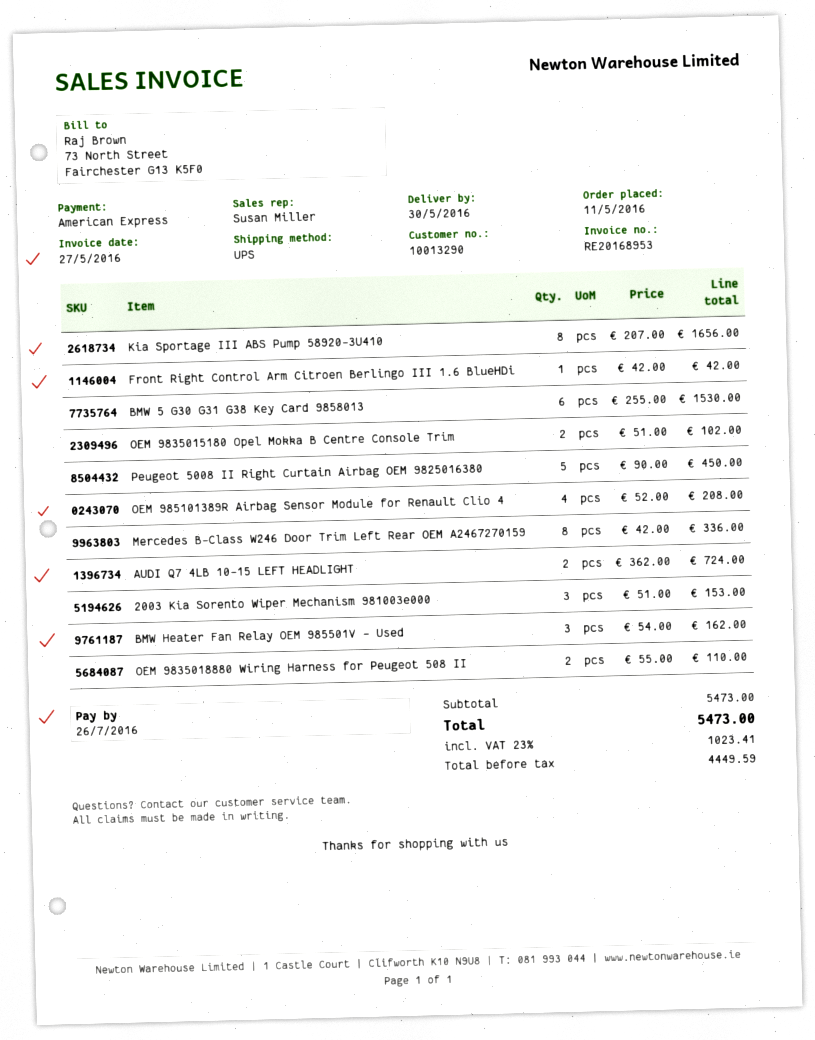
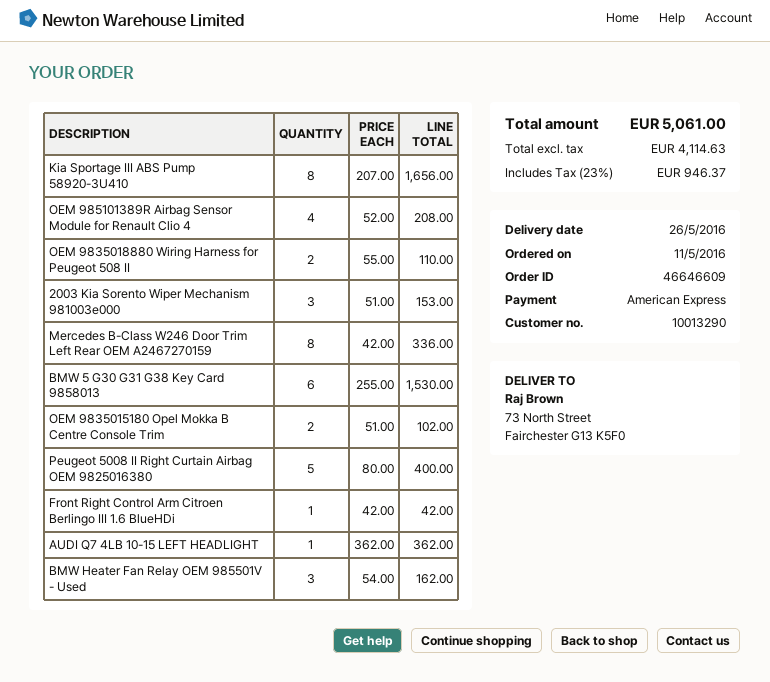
delivery date: 2016-05-30 -> 2016-05-26
Peugeot 5008 II Right Curtain Airbag OEM 9825016380: 5 x 90.00 = 450.00 -> 5 x 80.00 = 400.00
AUDI Q7 4LB 10-15 LEFT HEADLIGHT: 2 x 362.00 = 724.00 -> 1 x 362.00 = 362.00
net: 4449.59 -> 4114.63
tax: 23% = 1023.41 -> 23% = 946.37
total: 5473.00 -> 5061.00

